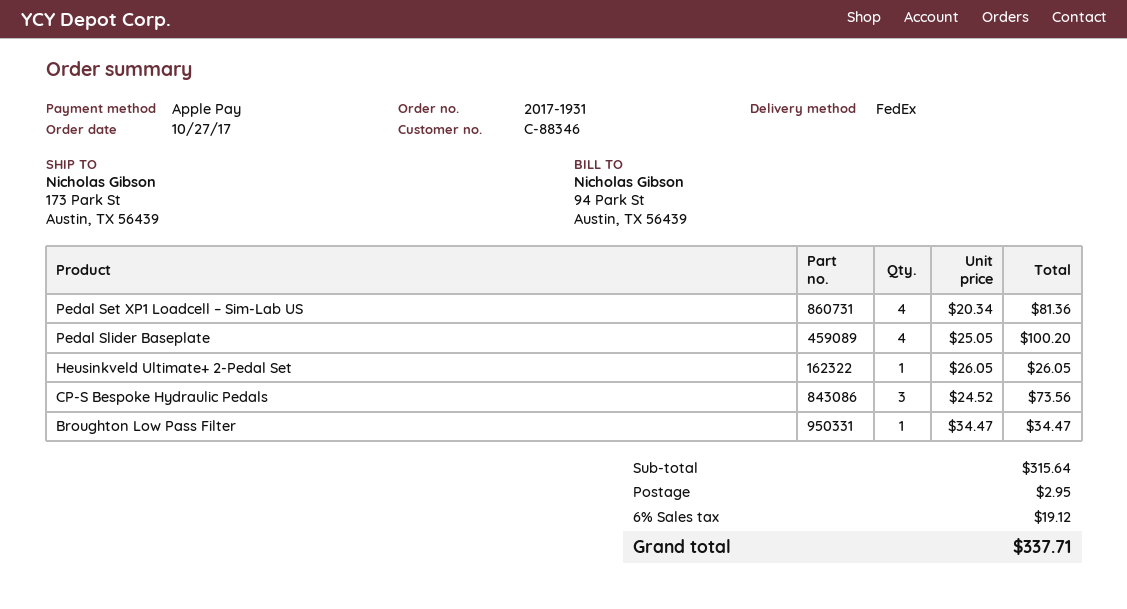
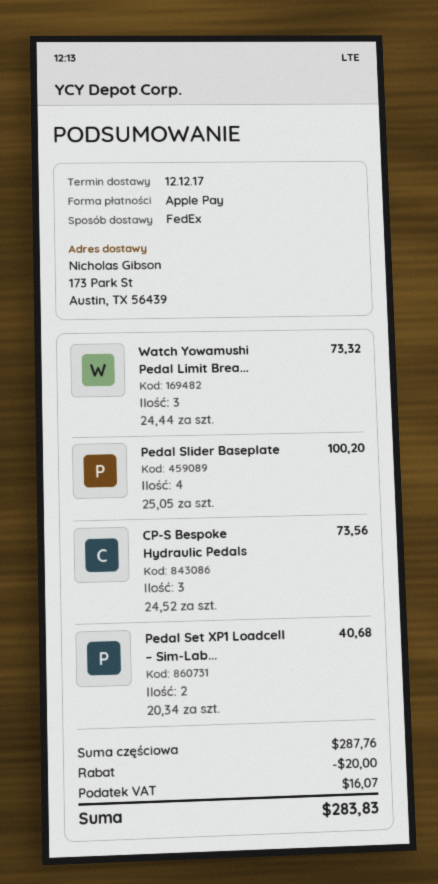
Pedal Set XP1 Loadcell – Sim-Lab US: 4 x 20.34 = 81.36 -> 2 x 20.34 = 40.68
Heusinkveld Ultimate+ 2-Pedal Set: 1 x 26.05 = 26.05 -> none
Broughton Low Pass Filter: 1 x 34.47 = 34.47 -> none
Watch Yowamushi Pedal Limit Brea...: none -> 3 x 24.44 = 73.32
subtotal: 315.64 -> 287.76
discount: none -> 20.00
shipping: 2.95 -> none
tax: 19.12 -> 16.07
total: 337.71 -> 283.83

